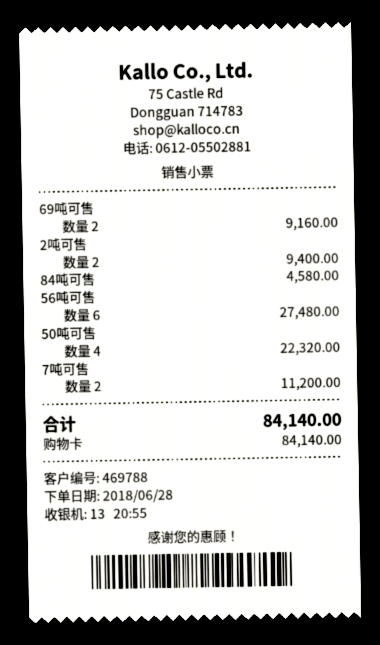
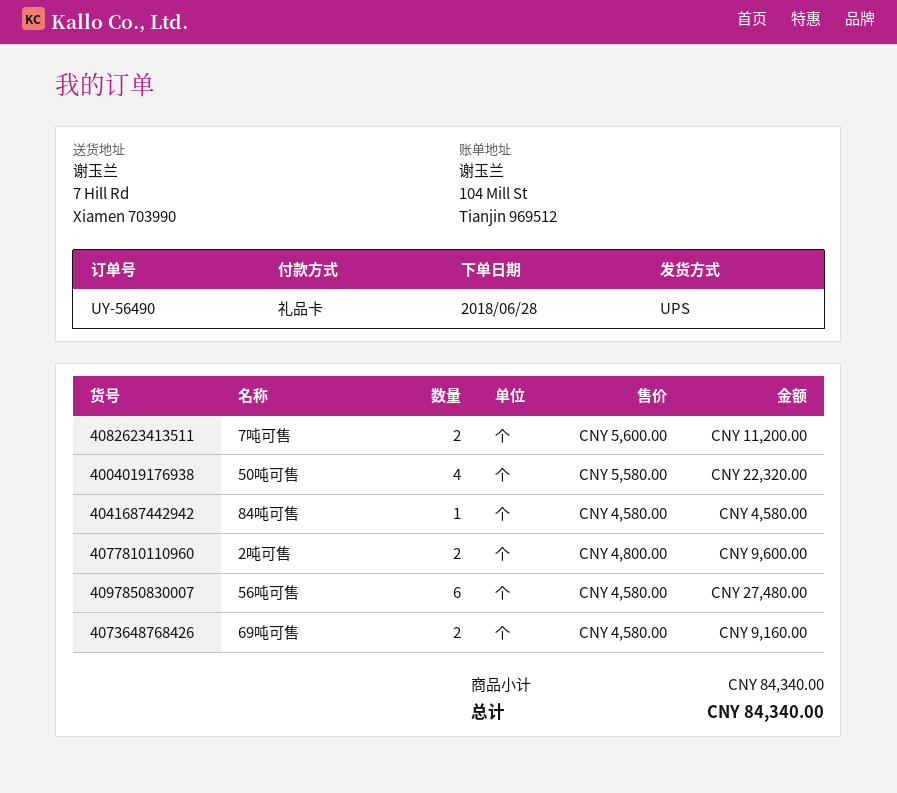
2吨可售: 2 for 9400.00 -> 2 for 9600.00
total: 84140.00 -> 84340.00

